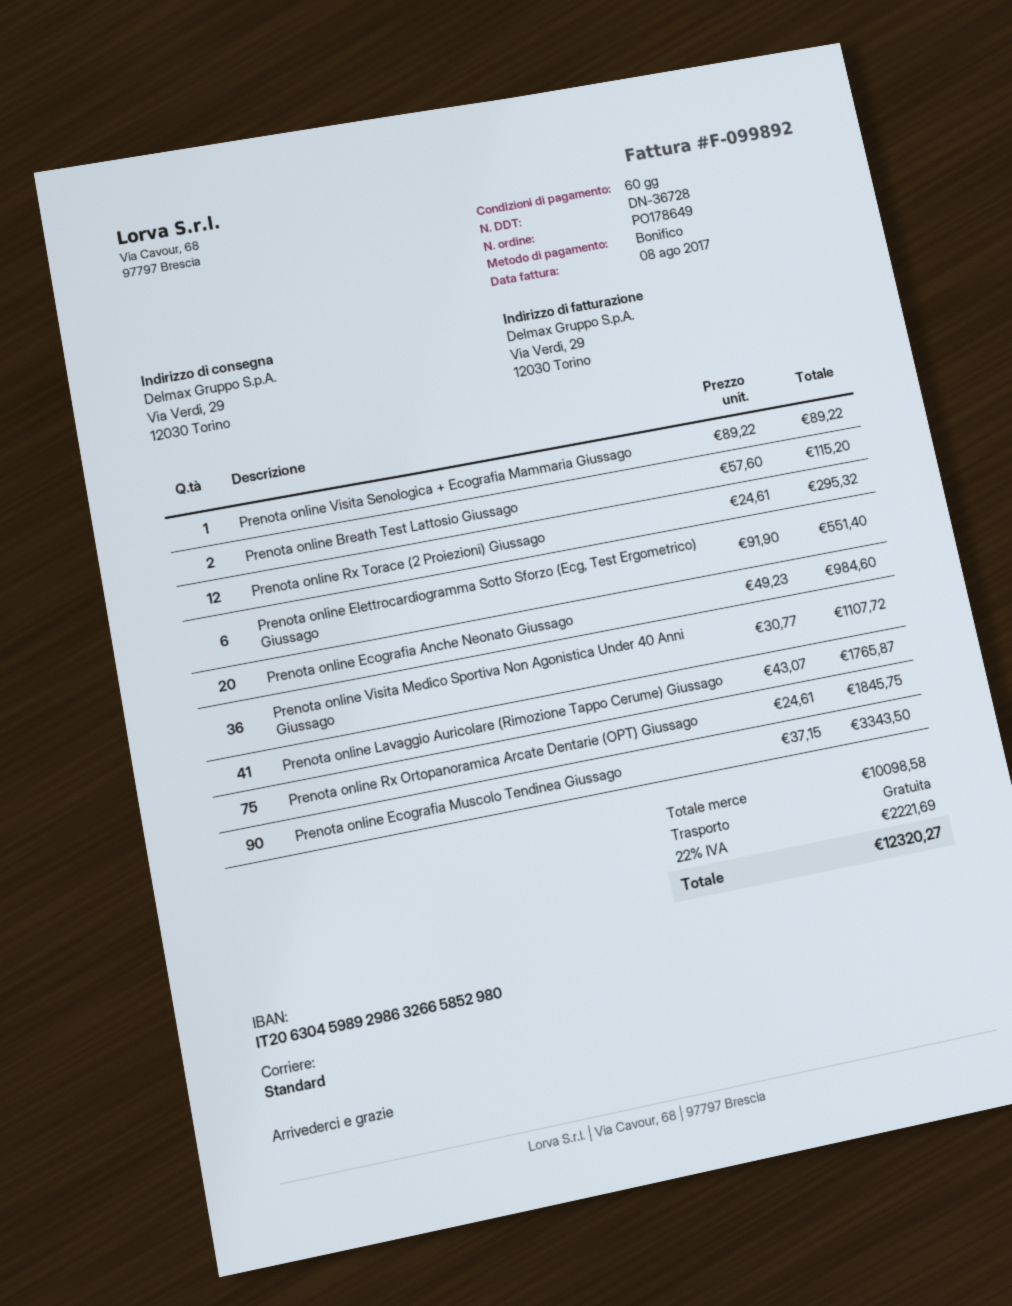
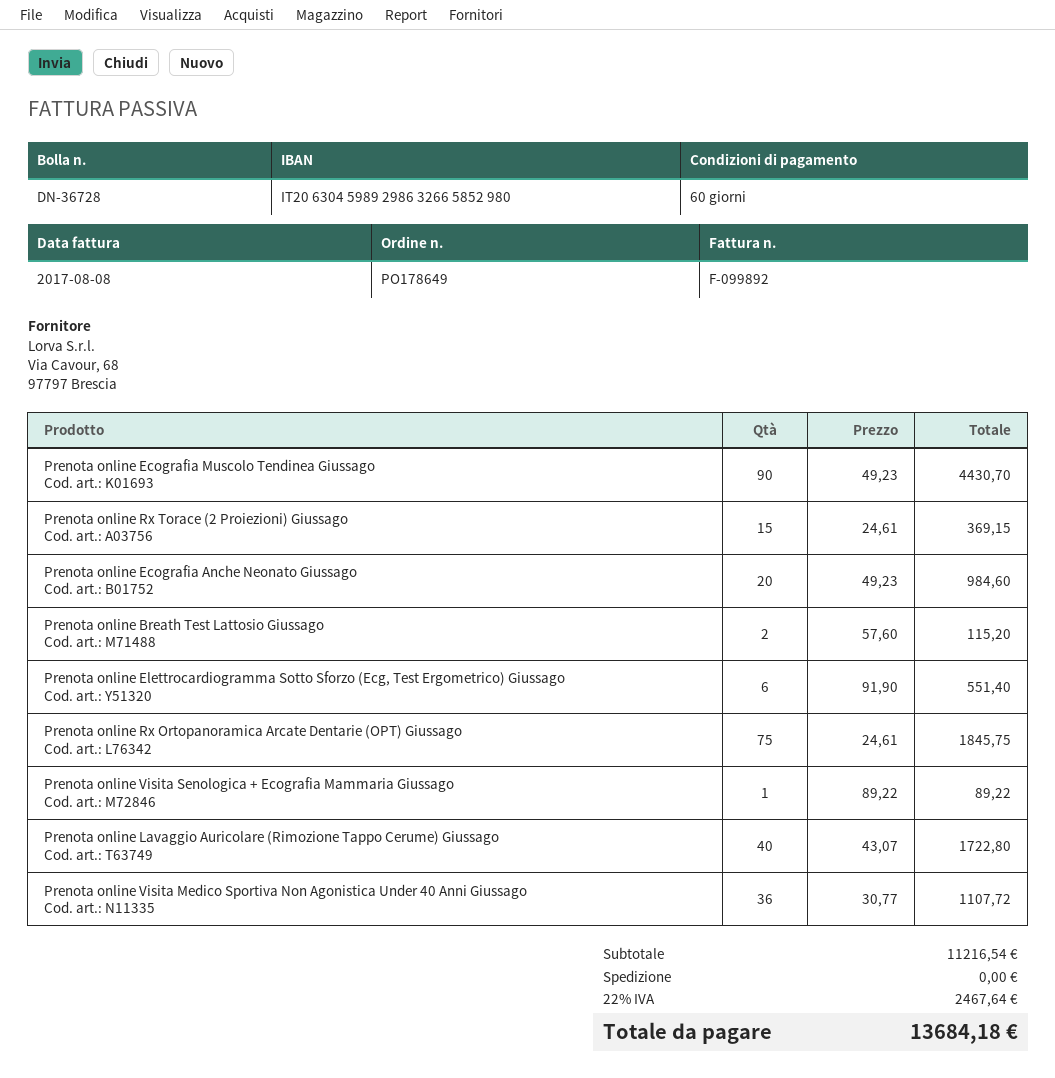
Prenota online Rx Torace (2 Proiezioni) Giussago: 12 x 24.61 = 295.32 -> 15 x 24.61 = 369.15
Prenota online Lavaggio Auricolare (Rimozione Tappo Cerume) Giussago: 41 x 43.07 = 1765.87 -> 40 x 43.07 = 1722.80
Prenota online Ecografia Muscolo Tendinea Giussago: 90 x 37.15 = 3343.50 -> 90 x 49.23 = 4430.70
subtotal: 10098.58 -> 11216.54
tax: 22% = 2221.69 -> 22% = 2467.64
total: 12320.27 -> 13684.18

